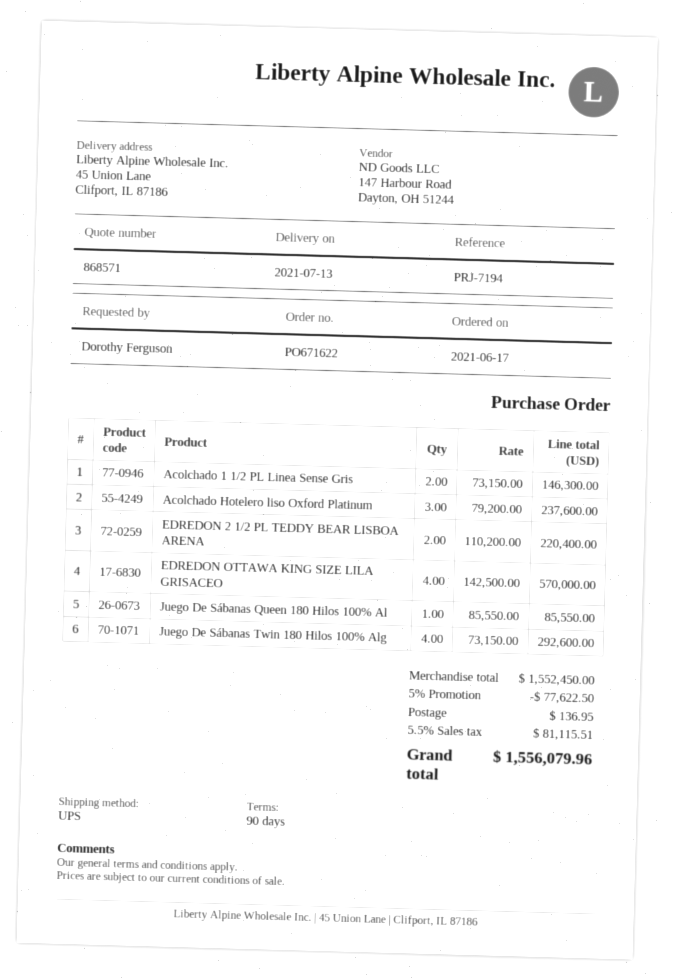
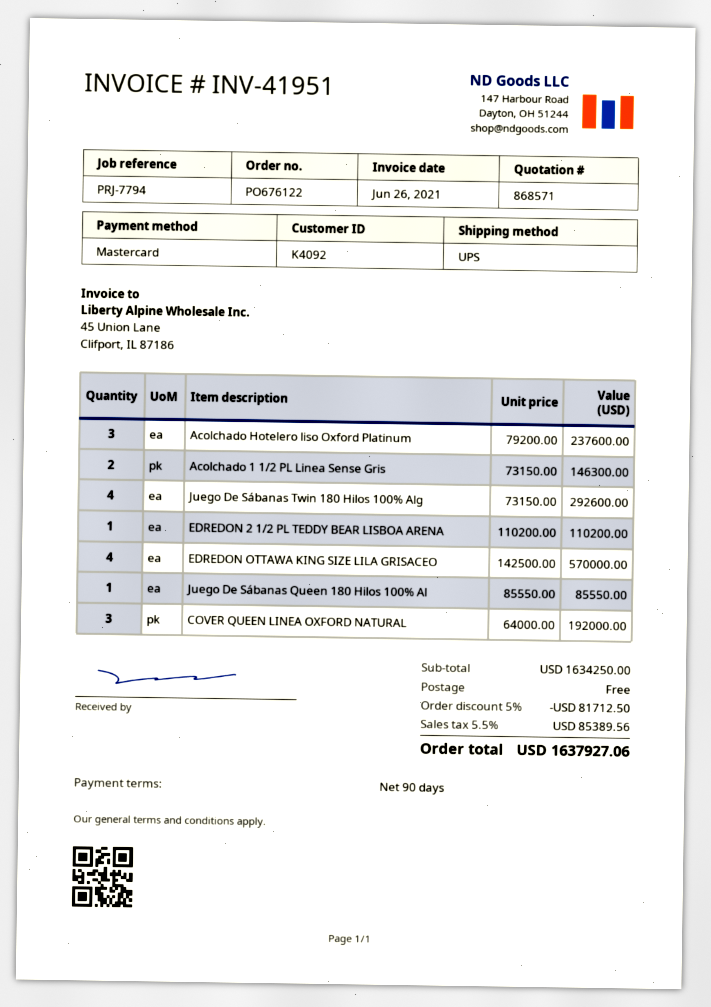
order number: PO671622 -> PO676122
reference: PRJ-7194 -> PRJ-7794
EDREDON 2 1/2 PL TEDDY BEAR LISBOA ARENA: 2 x 110200.00 = 220400.00 -> 1 x 110200.00 = 110200.00
COVER QUEEN LINEA OXFORD NATURAL: none -> 3 x 64000.00 = 192000.00
subtotal: 1552450.00 -> 1634250.00
discount: 5% = 77622.50 -> 5% = 81712.50
shipping: 136.95 -> 0.00
tax: 5.5% = 81115.51 -> 5.5% = 85389.56
total: 1556079.96 -> 1637927.06

